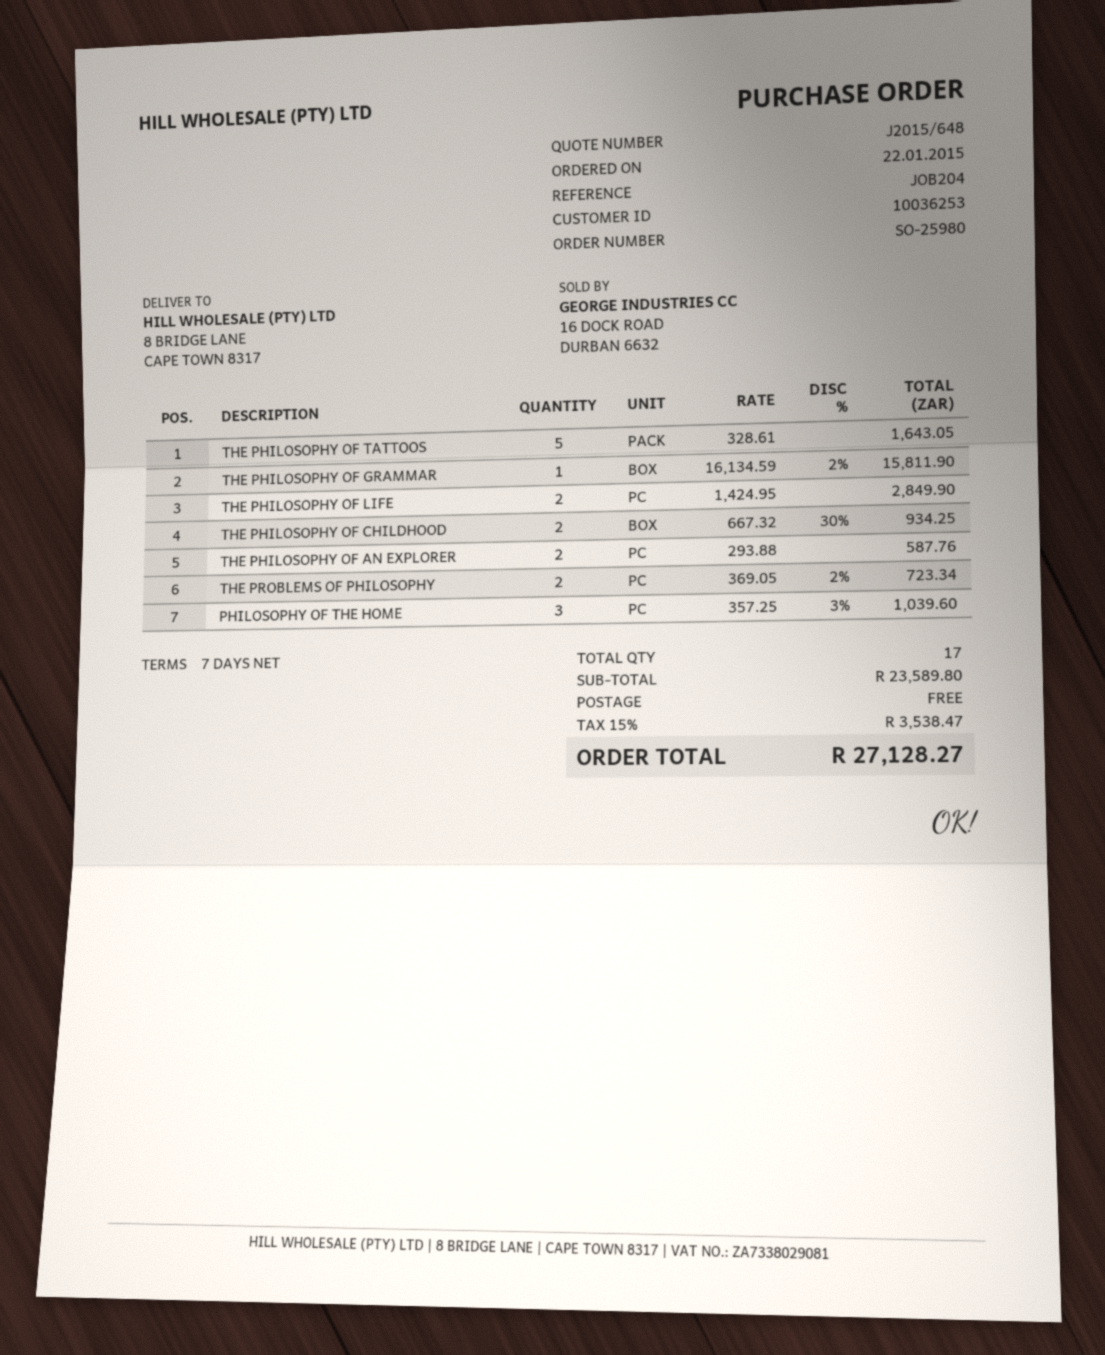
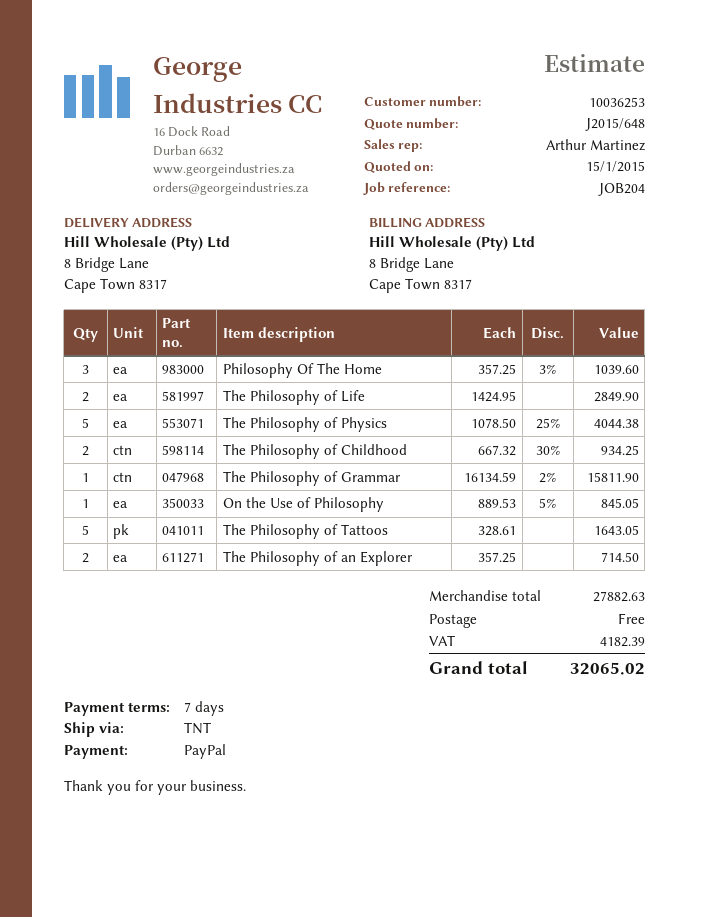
THE PHILOSOPHY OF AN EXPLORER: 2 x 293.88 = 587.76 -> 2 x 357.25 = 714.50
THE PROBLEMS OF PHILOSOPHY: 2 x 369.05 - 2% = 723.34 -> none
The Philosophy of Physics: none -> 5 x 1078.50 - 25% = 4044.38
On the Use of Philosophy: none -> 1 x 889.53 - 5% = 845.05
subtotal: 23589.80 -> 27882.63
tax: 3538.47 -> 4182.39
total: 27128.27 -> 32065.02

